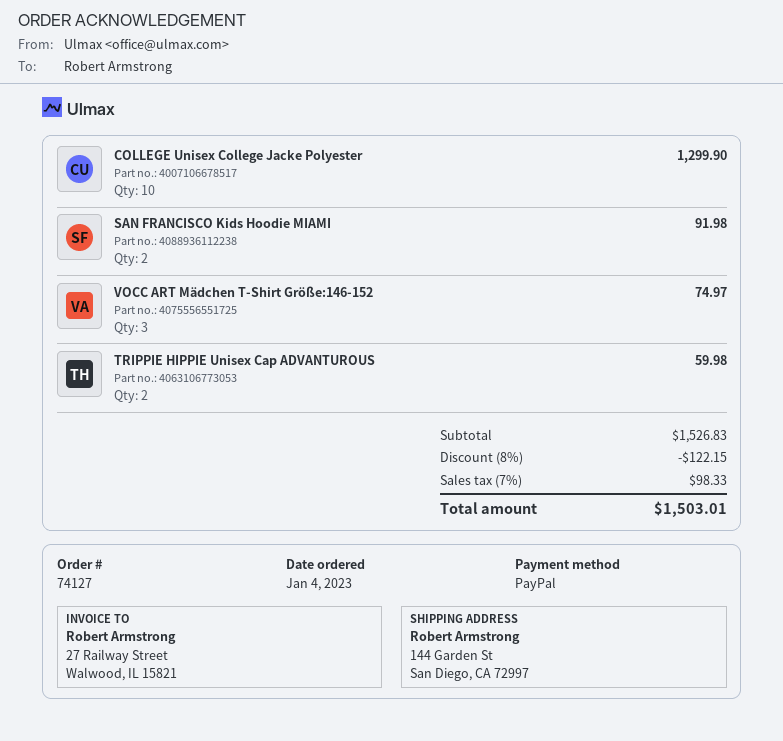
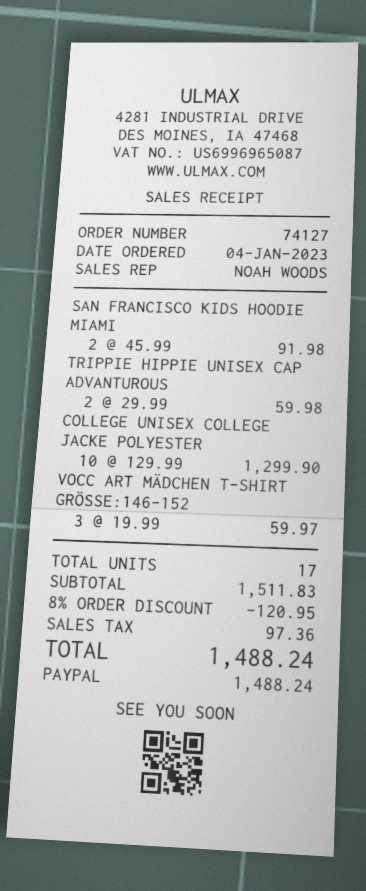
VOCC ART Mädchen T-Shirt Größe:146-152: 3 for 74.97 -> 3 for 59.97
subtotal: 1526.83 -> 1511.83
discount: 8% = 122.15 -> 8% = 120.95
tax: 98.33 -> 97.36
total: 1503.01 -> 1488.24

